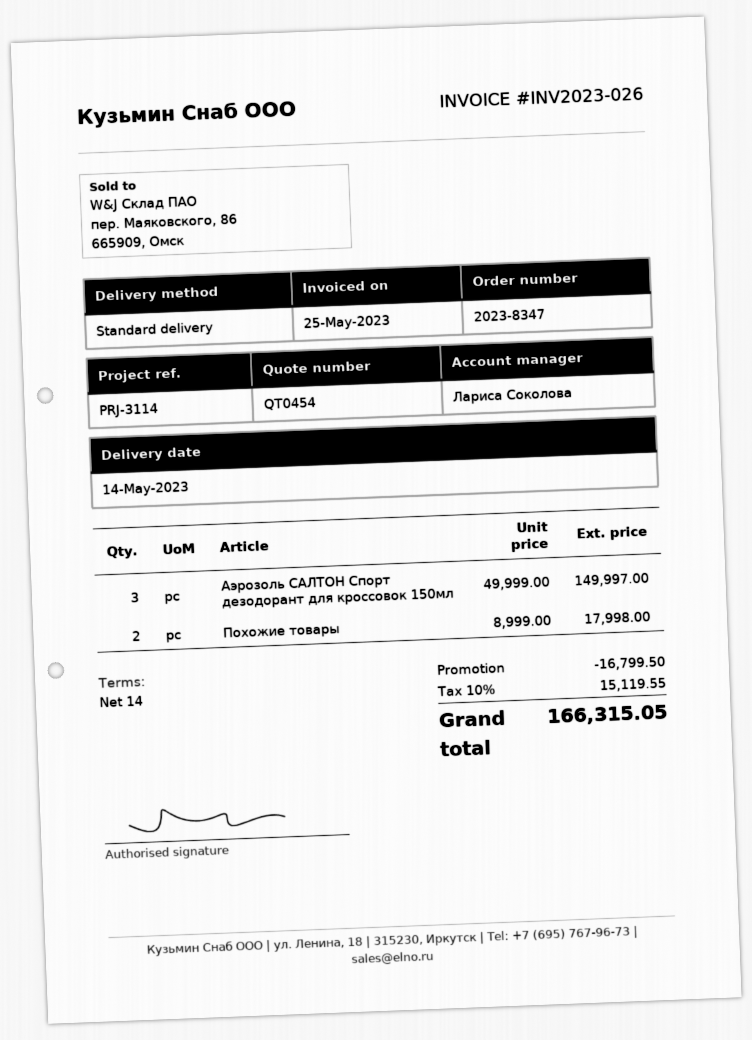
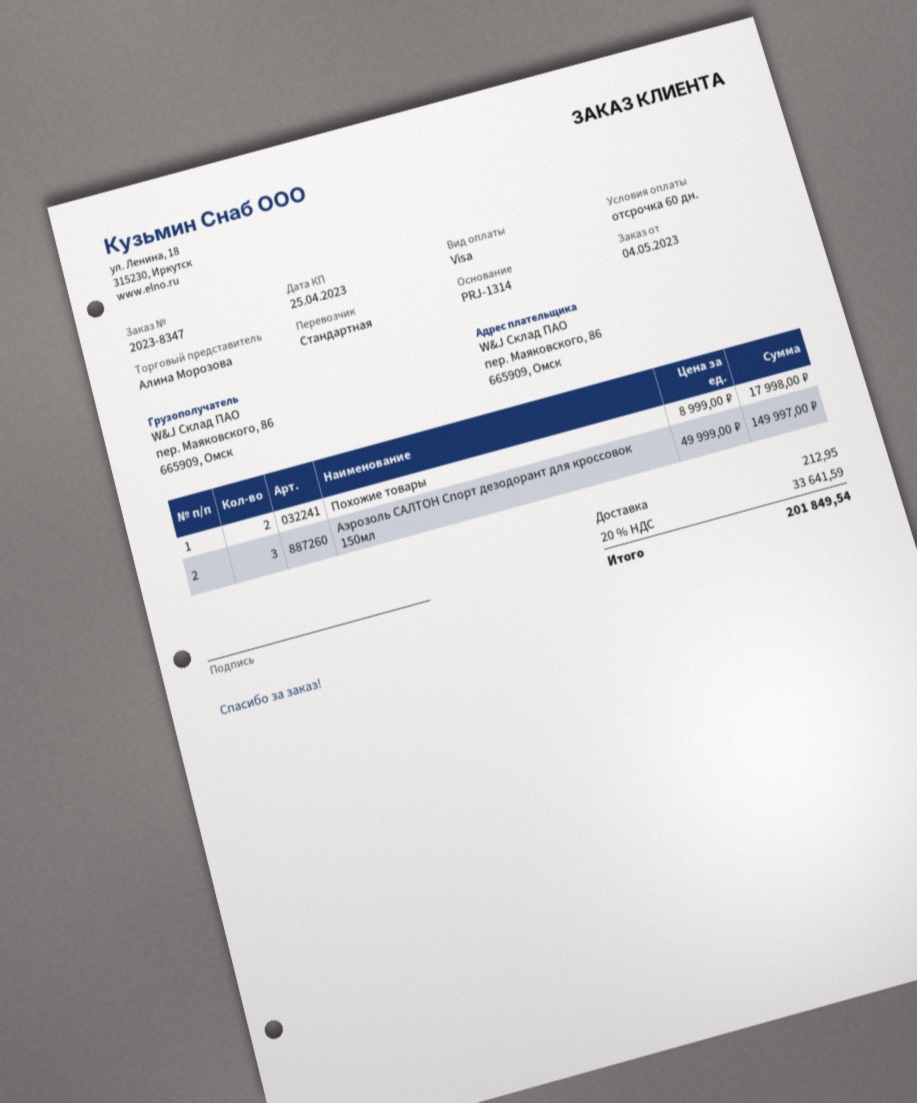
payment terms: 14 days -> 60 days
reference: PRJ-3114 -> PRJ-1314
sales rep: Лариса Соколова -> Алина Морозова
discount: 16799.50 -> none
shipping: none -> 212.95
tax: 10% = 15119.55 -> 20% = 33641.59
total: 166315.05 -> 201849.54

